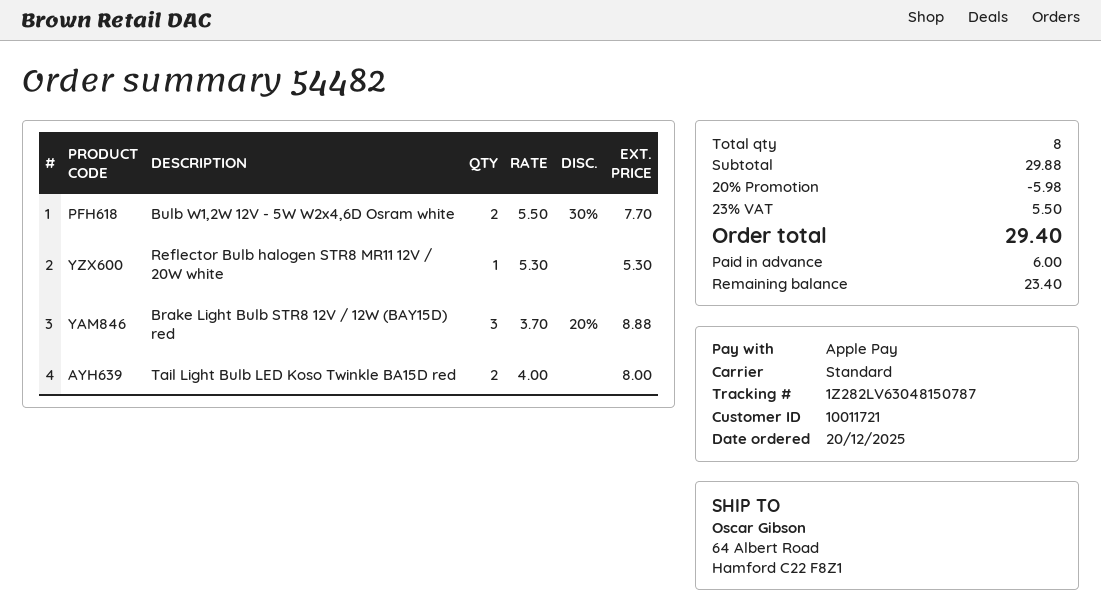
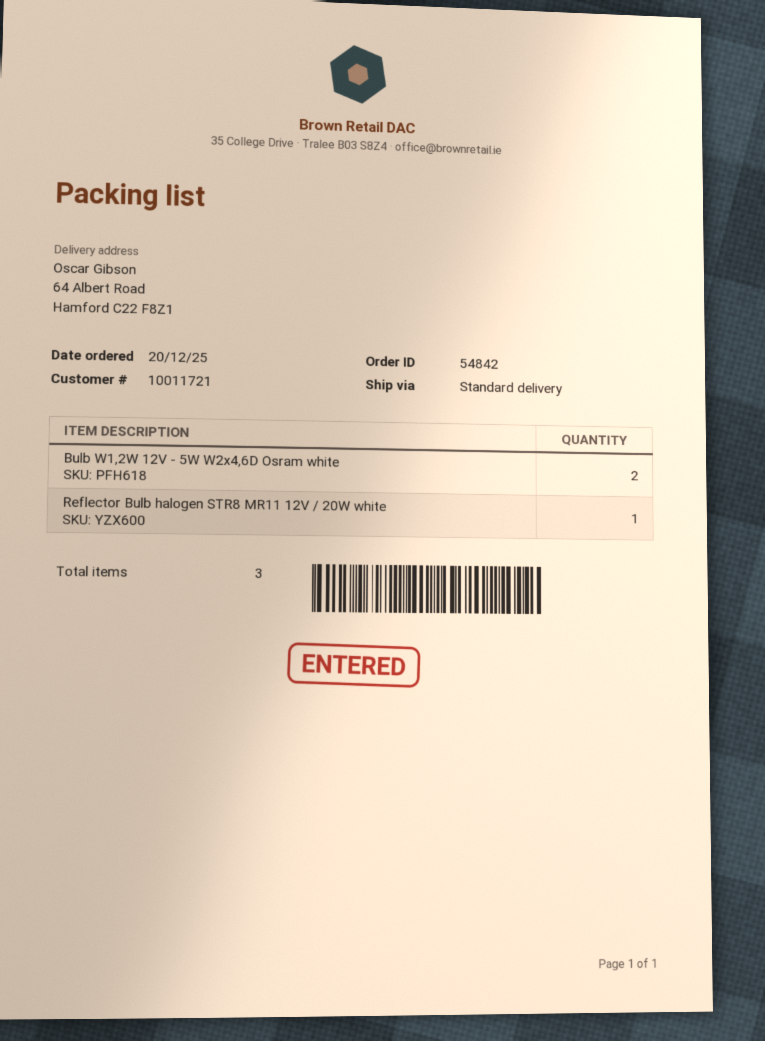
order number: 54482 -> 54842
Brake Light Bulb STR8 12V / 12W (BAY15D) red: 3 -> none
Tail Light Bulb LED Koso Twinkle BA15D red: 2 -> none
total quantity: 8 -> 3

